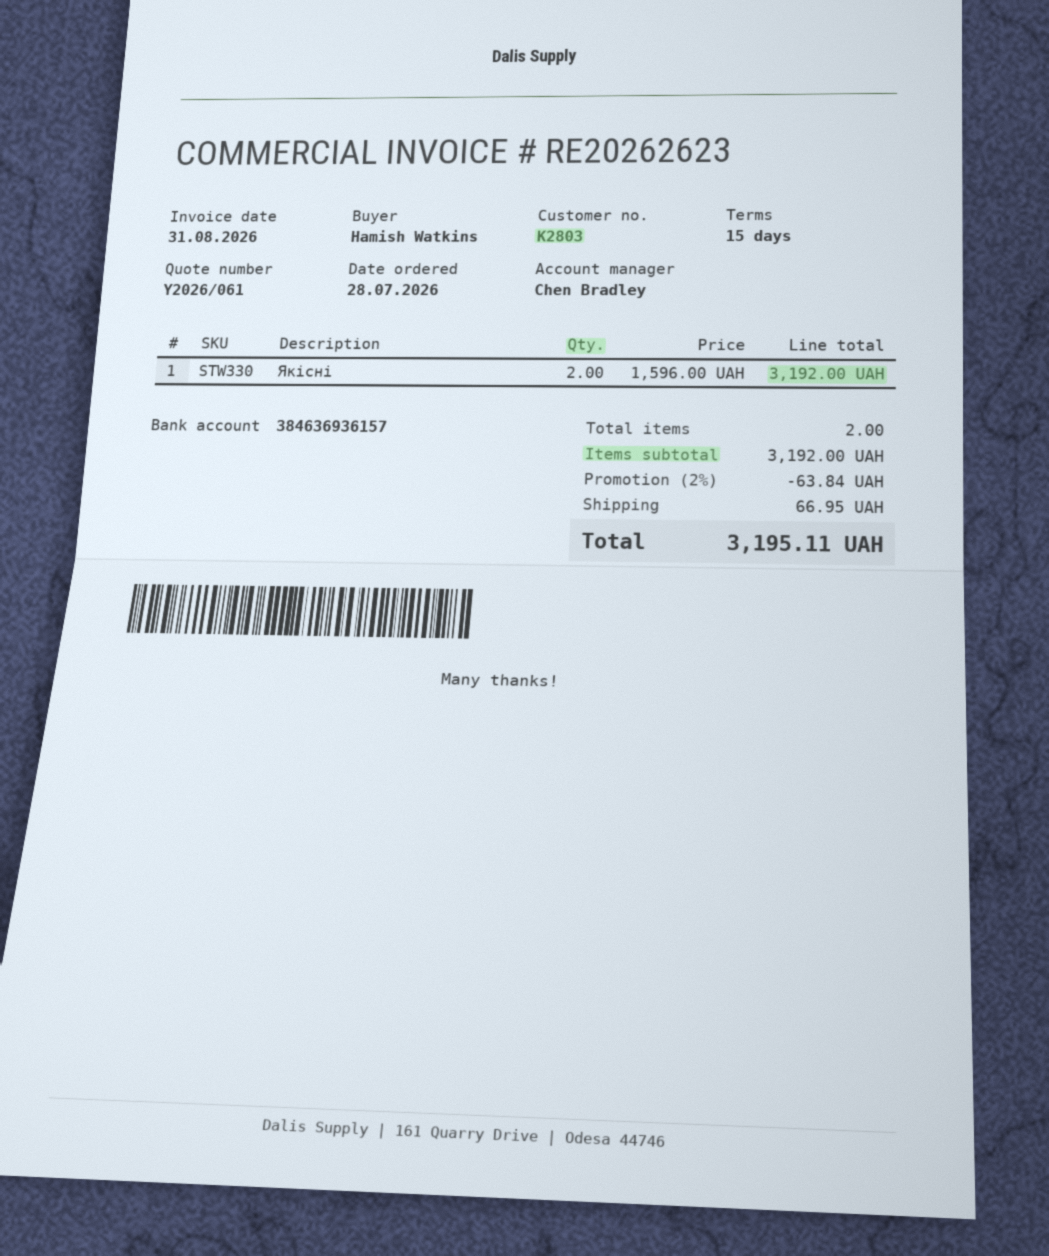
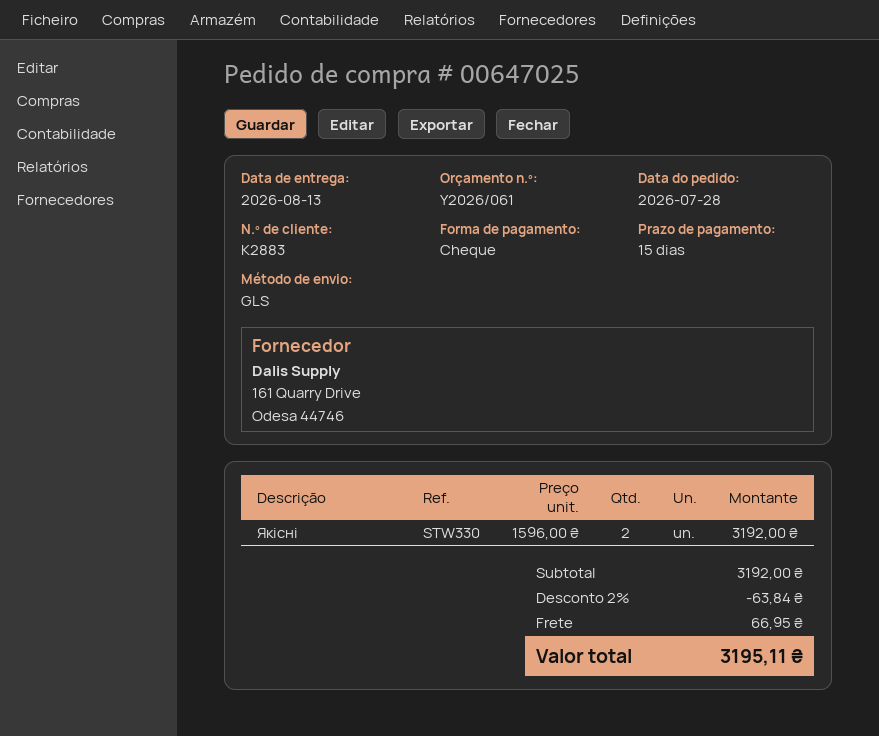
customer number: K2803 -> K2883

